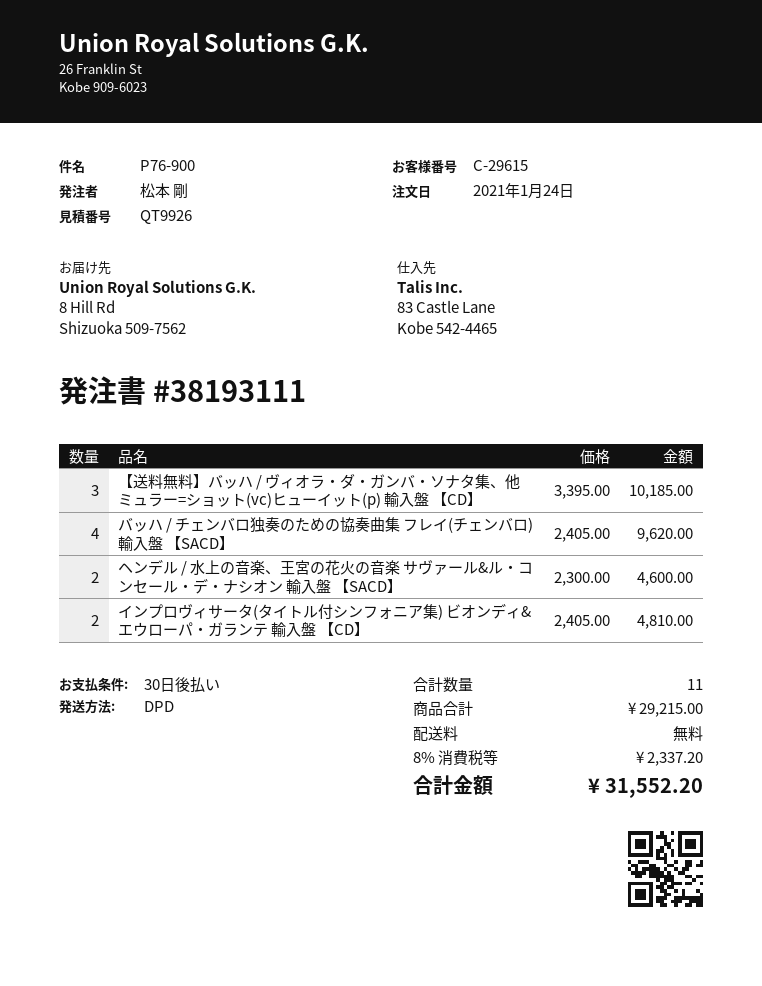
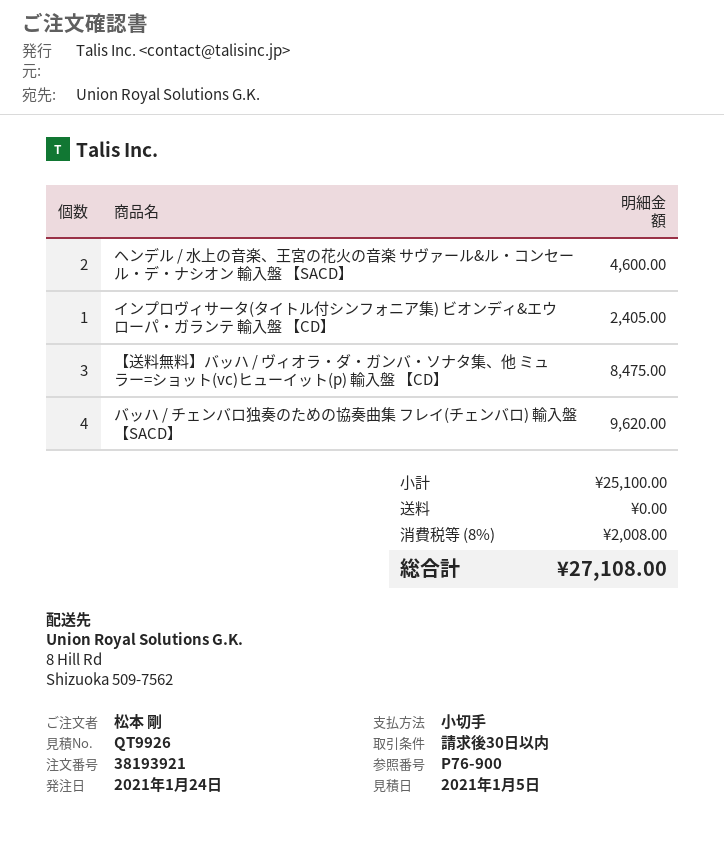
order number: 38193111 -> 38193921
【送料無料】バッハ / ヴィオラ・ダ・ガンバ・ソナタ集、他 ミュラー=ショット(vc)ヒューイット(p) 輸入盤 【CD】: 3 for 10185.00 -> 3 for 8475.00
インプロヴィサータ(タイトル付シンフォニア集) ビオンディ&エウローパ・ガランテ 輸入盤 【CD】: 2 for 4810.00 -> 1 for 2405.00
subtotal: 29215.00 -> 25100.00
tax: 8% = 2337.20 -> 8% = 2008.00
total: 31552.20 -> 27108.00

